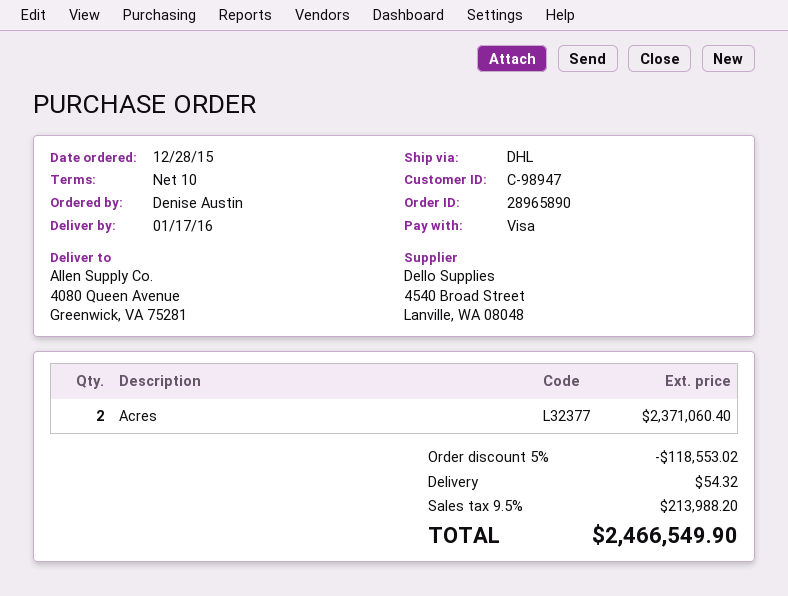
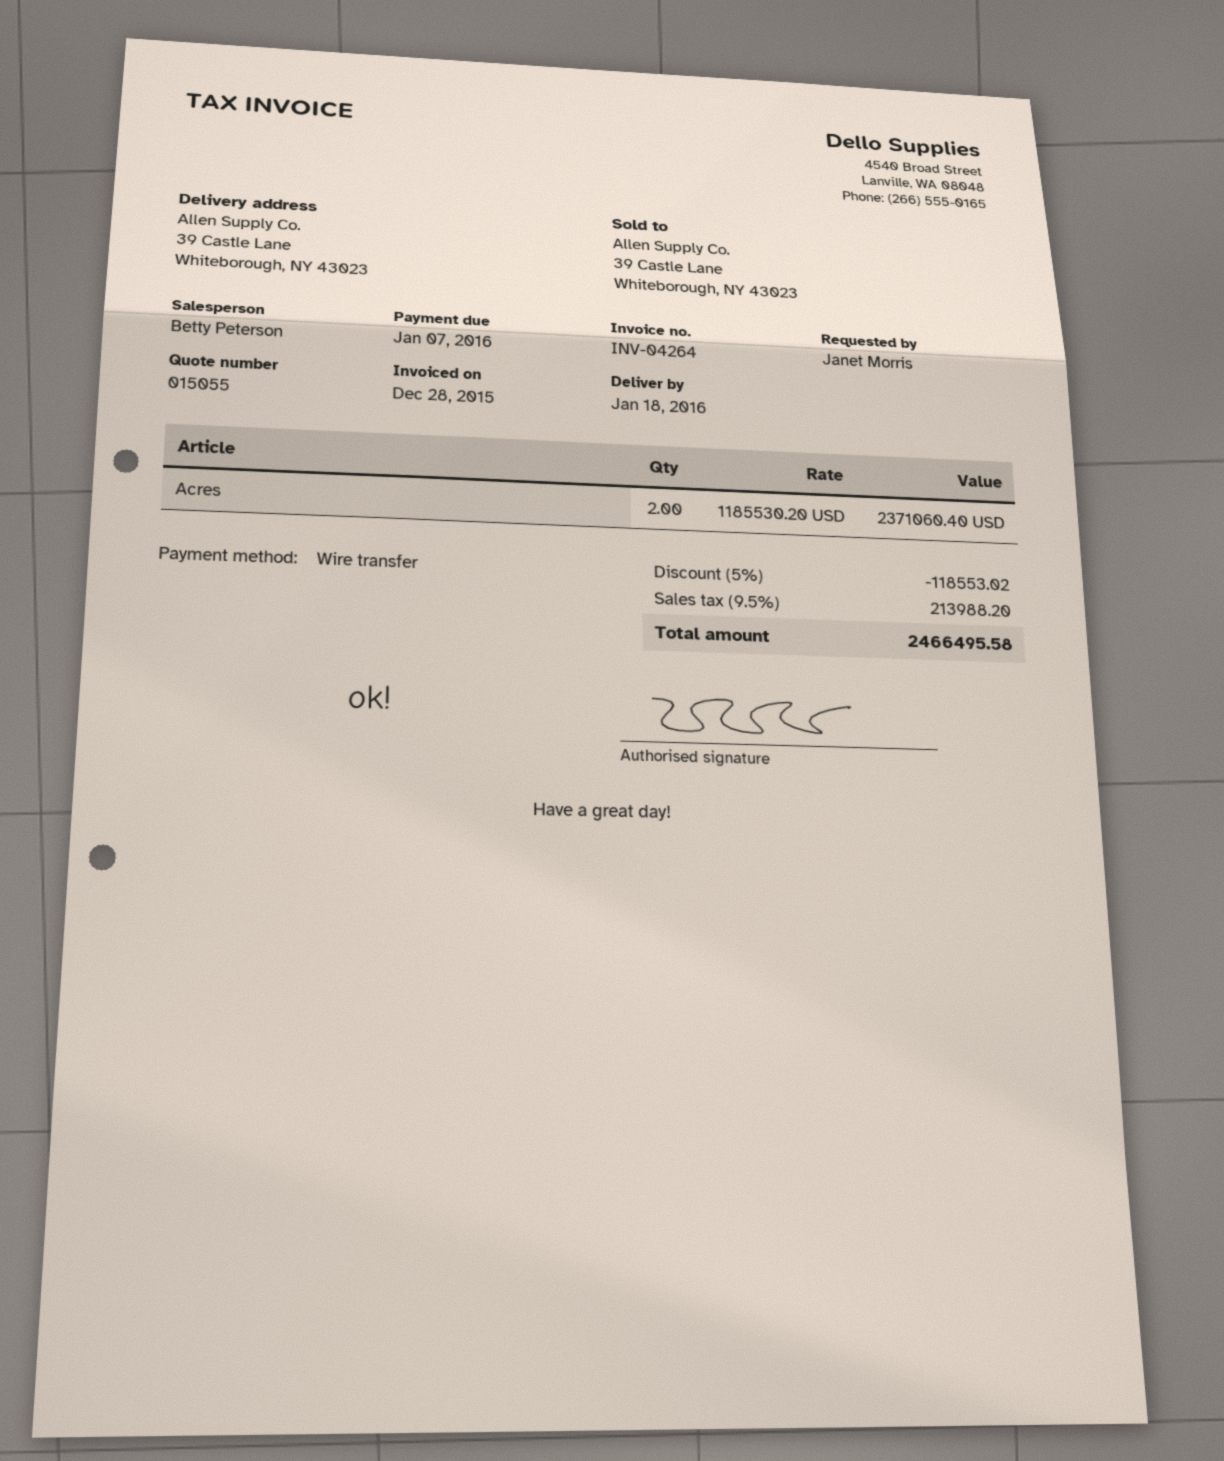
delivery date: 2016-01-17 -> 2016-01-18
ordered by: Denise Austin -> Janet Morris
payment method: Visa -> bank transfer
ship to: 4080 Queen Avenue, Greenwick, VA 75281 -> 39 Castle Lane, Whiteborough, NY 43023
shipping: 54.32 -> none
total: 2466549.90 -> 2466495.58

